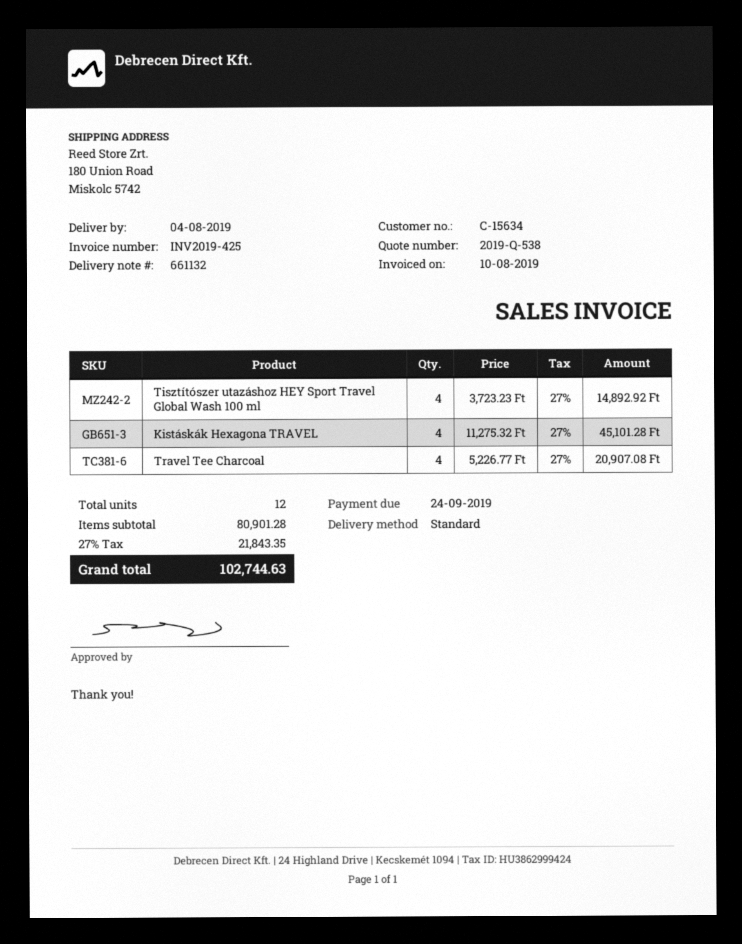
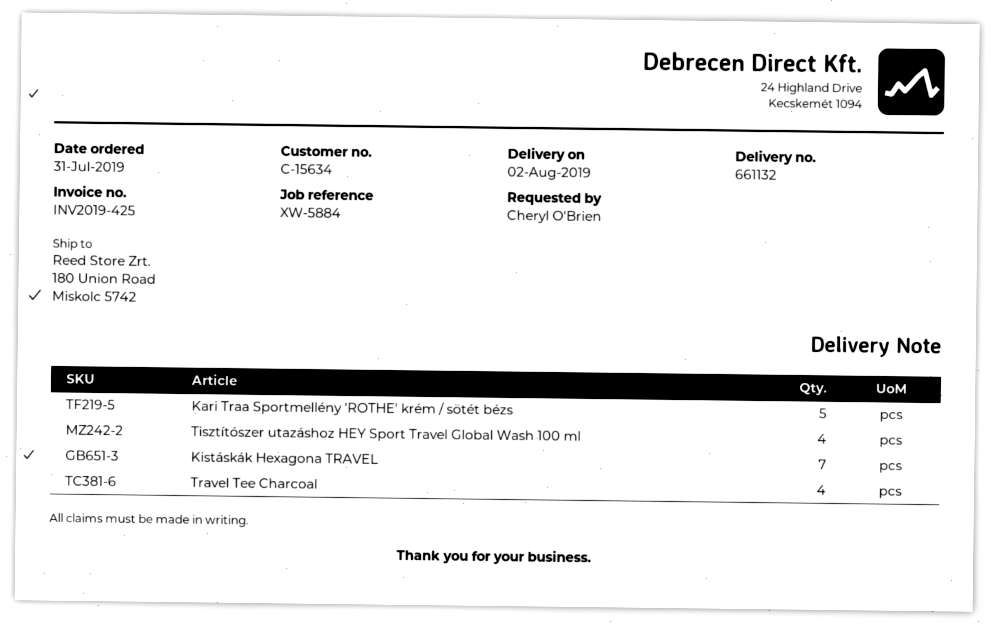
delivery date: 2019-08-04 -> 2019-08-02
Kistáskák Hexagona TRAVEL: 4 -> 7
Kari Traa Sportmellény 'ROTHE' krém / sötét bézs: none -> 5

